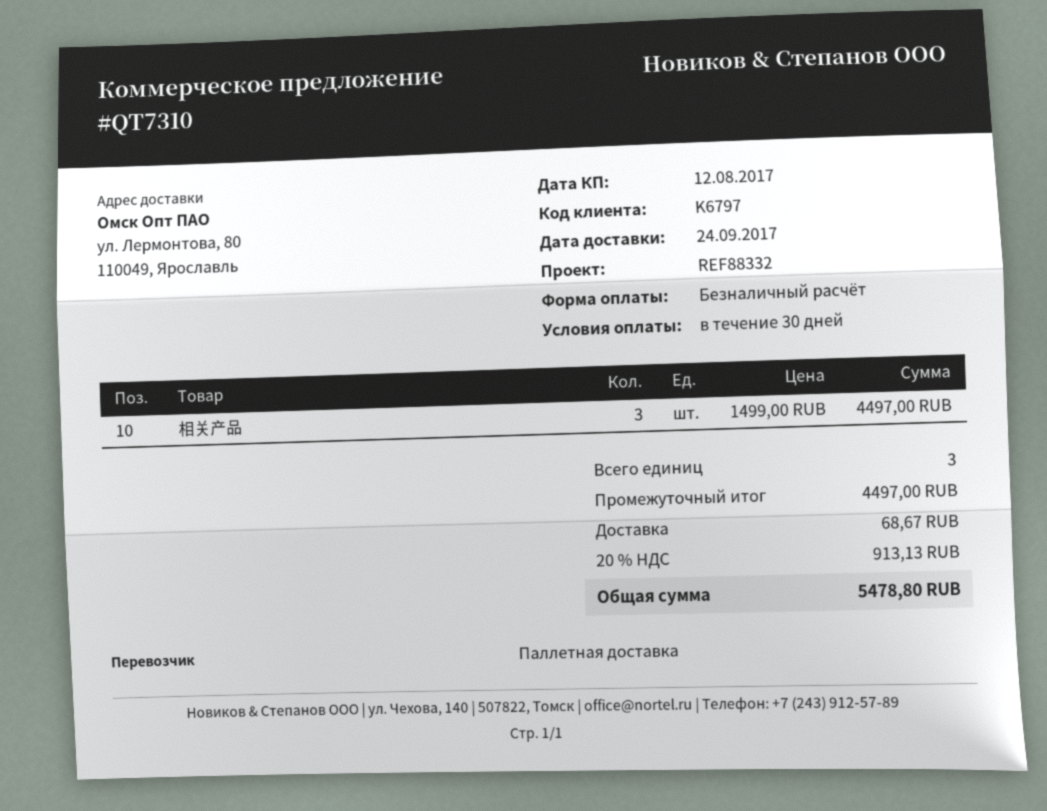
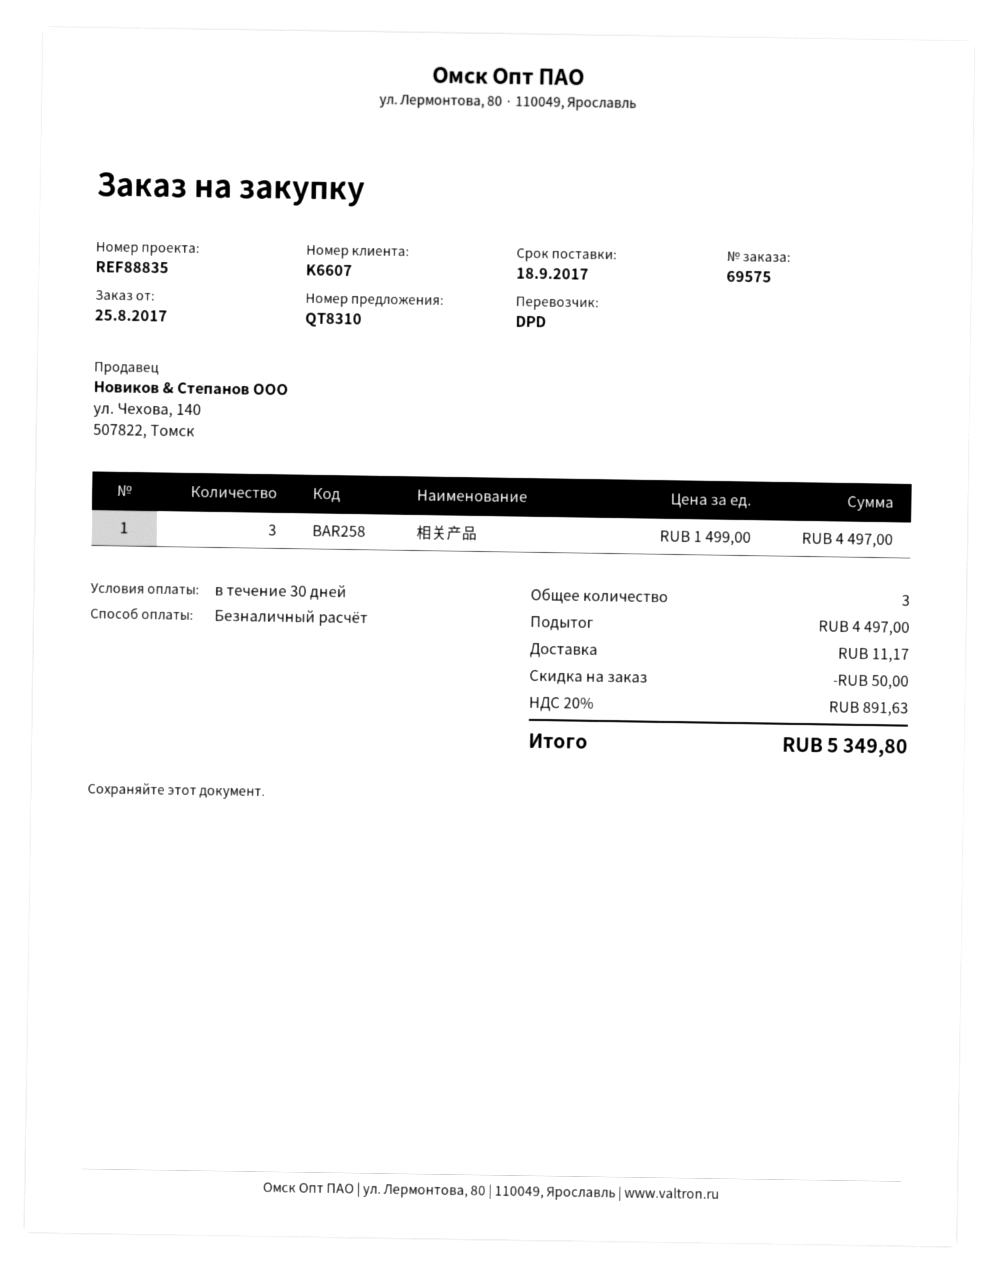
quote number: QT7310 -> QT8310
delivery date: 2017-09-24 -> 2017-09-18
customer number: K6797 -> K6607
reference: REF88332 -> REF88835
shipping method: pallet freight -> DPD
discount: none -> 50.00
shipping: 68.67 -> 11.17
tax: 20% = 913.13 -> 20% = 891.63
total: 5478.80 -> 5349.80

